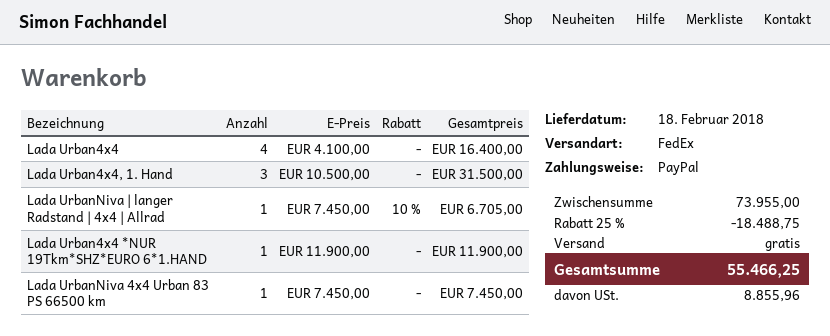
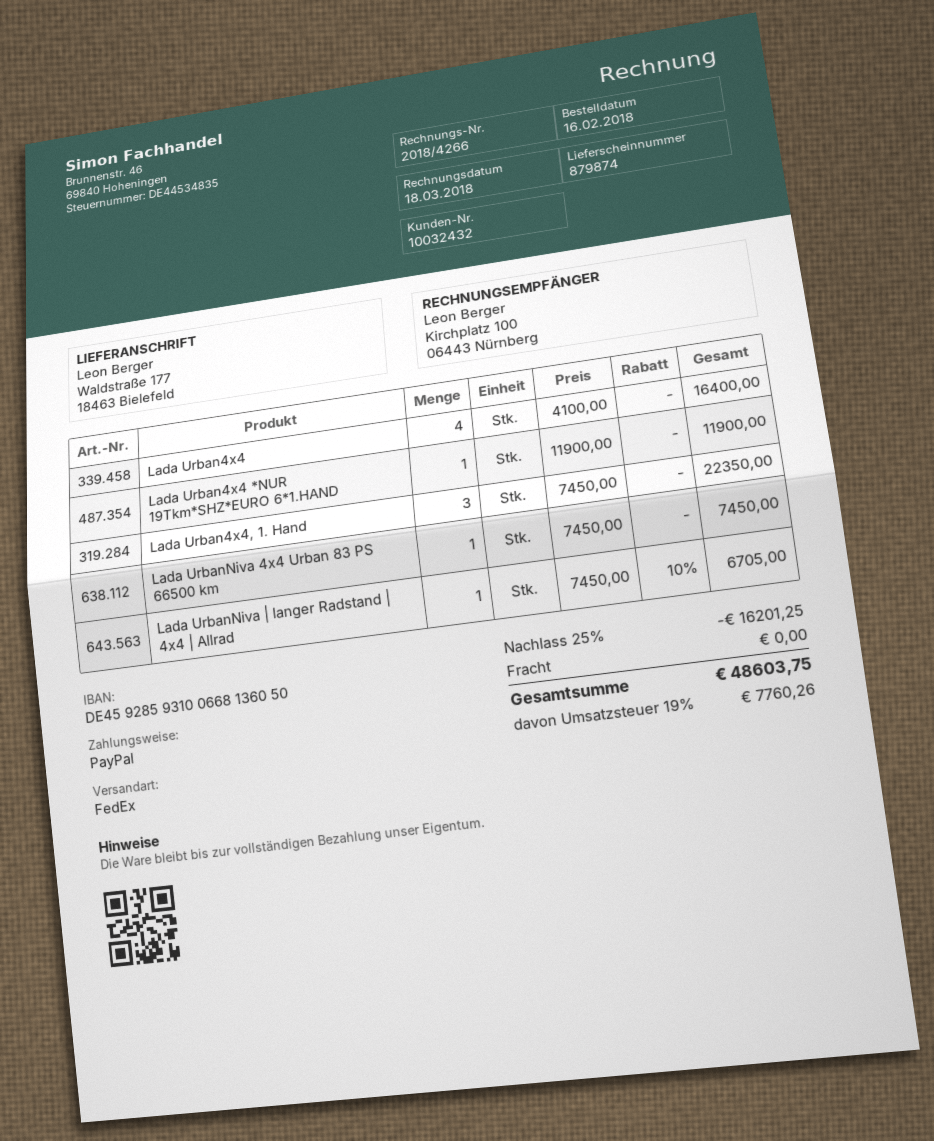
Lada Urban4x4, 1. Hand: 3 x 10500.00 = 31500.00 -> 3 x 7450.00 = 22350.00
discount: 25% = 18488.75 -> 25% = 16201.25
tax: 8855.96 -> 7760.26
total: 55466.25 -> 48603.75

